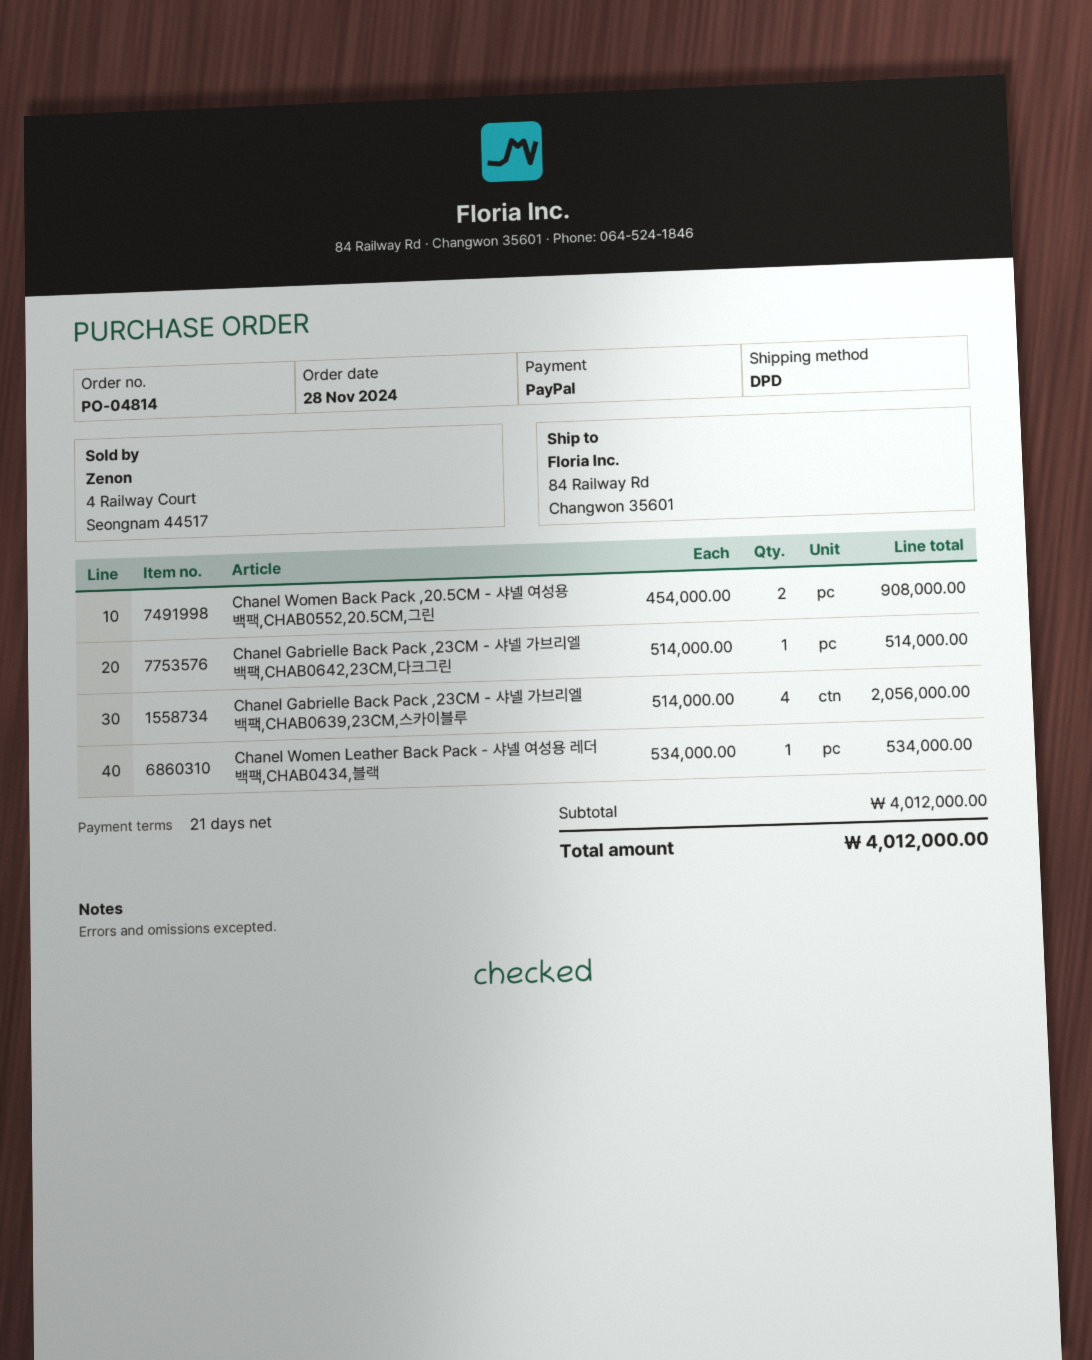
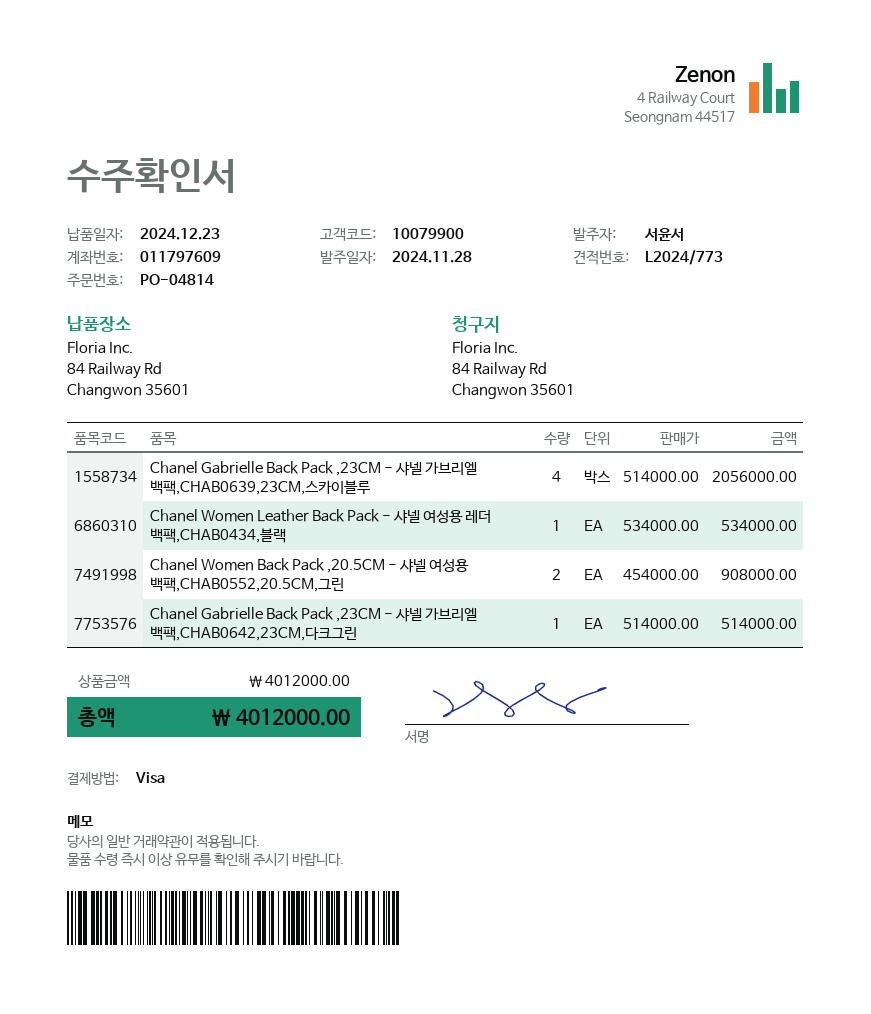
payment method: PayPal -> Visa

